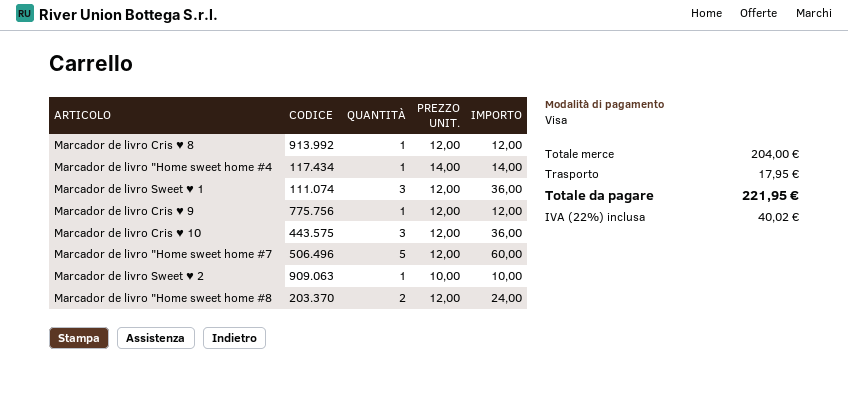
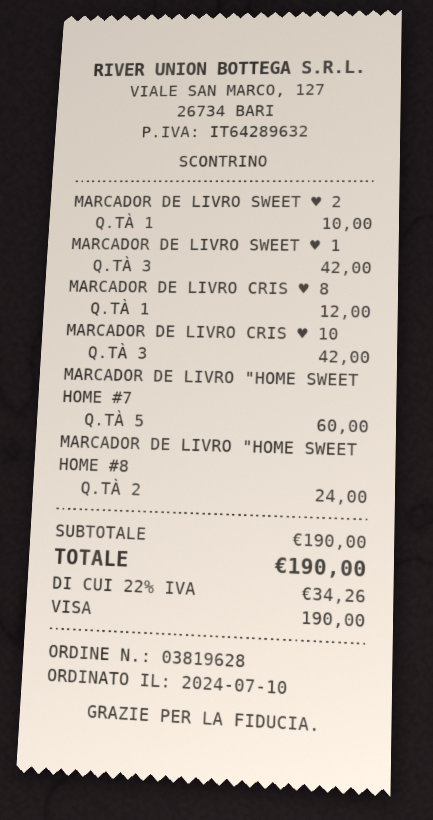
Marcador de livro "Home sweet home #4: 1 for 14.00 -> none
Marcador de livro Sweet ♥ 1: 3 for 36.00 -> 3 for 42.00
Marcador de livro Cris ♥ 9: 1 for 12.00 -> none
Marcador de livro Cris ♥ 10: 3 for 36.00 -> 3 for 42.00
subtotal: 204.00 -> 190.00
shipping: 17.95 -> none
tax: 22% = 40.02 -> 22% = 34.26
total: 221.95 -> 190.00

